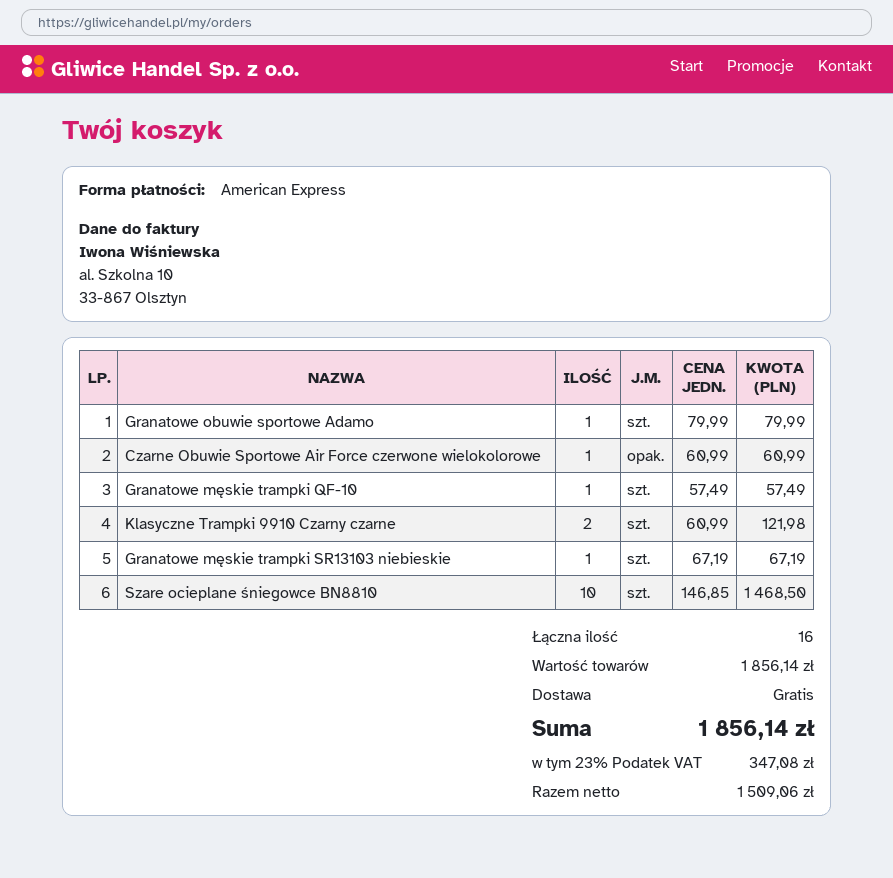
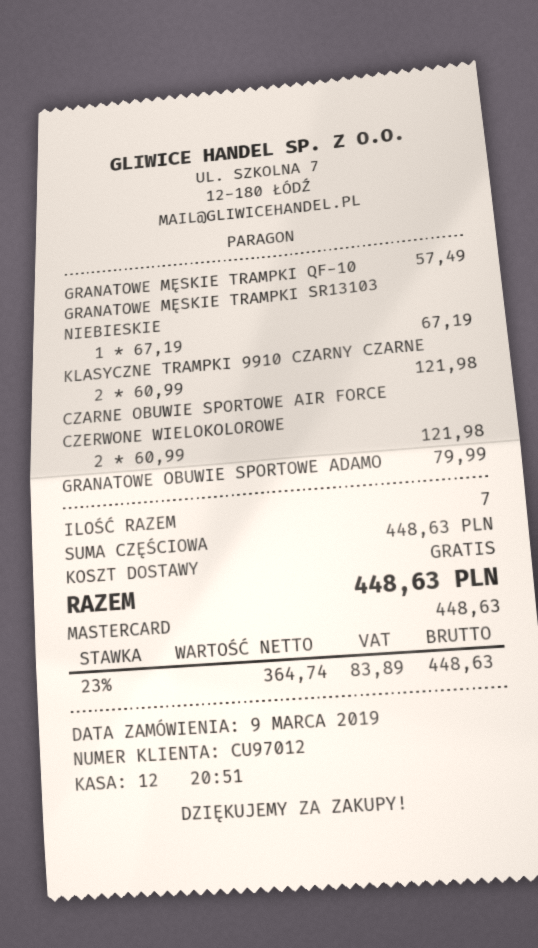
payment method: American Express -> Mastercard
Czarne Obuwie Sportowe Air Force czerwone wielokolorowe: 1 x 60.99 = 60.99 -> 2 x 60.99 = 121.98
Szare ocieplane śniegowce BN8810: 10 x 146.85 = 1468.50 -> none
total quantity: 16 -> 7
subtotal: 1856.14 -> 448.63
net: 1509.06 -> 364.74
tax: 23% = 347.08 -> 23% = 83.89
total: 1856.14 -> 448.63

